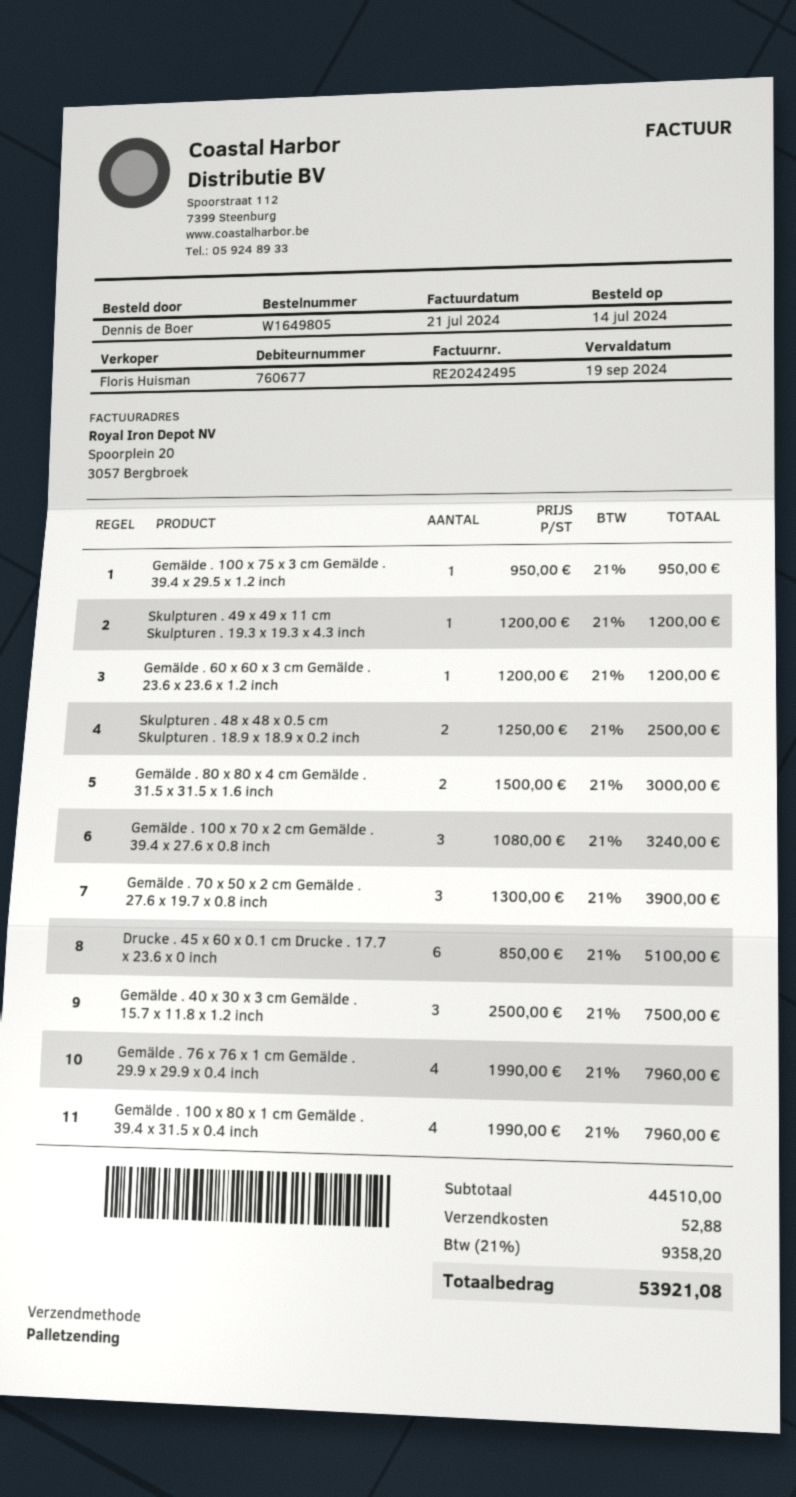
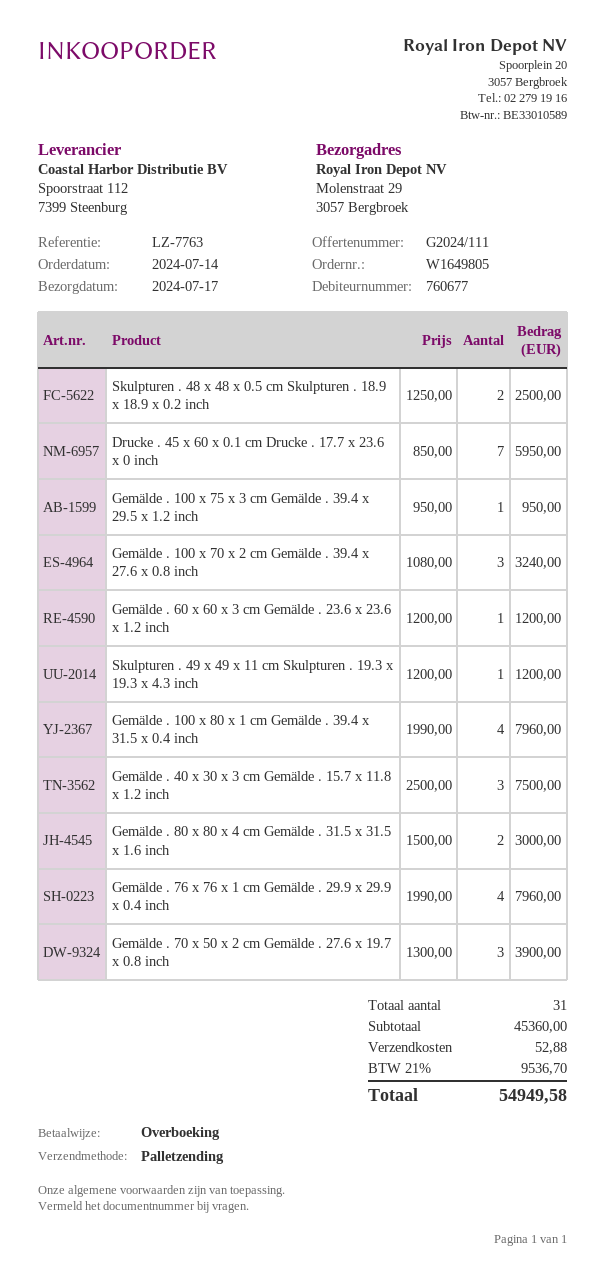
Drucke . 45 x 60 x 0.1 cm Drucke . 17.7 x 23.6 x 0 inch: 6 x 850.00 = 5100.00 -> 7 x 850.00 = 5950.00
subtotal: 44510.00 -> 45360.00
tax: 21% = 9358.20 -> 21% = 9536.70
total: 53921.08 -> 54949.58

